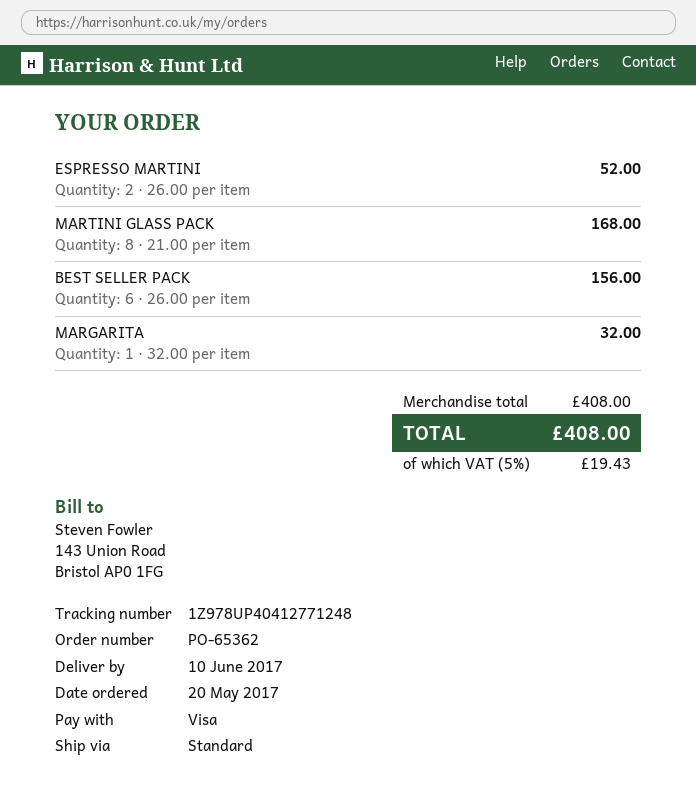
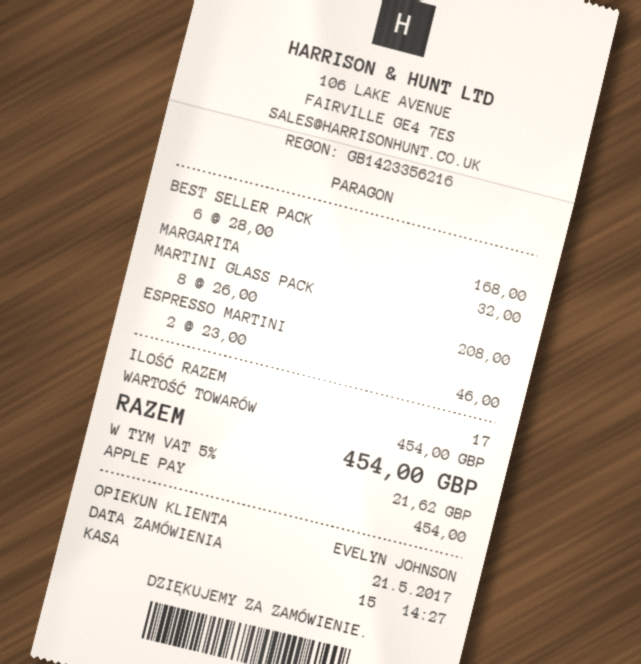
order date: 2017-05-20 -> 2017-05-21
payment method: Visa -> Apple Pay
ESPRESSO MARTINI: 2 x 26.00 = 52.00 -> 2 x 23.00 = 46.00
MARTINI GLASS PACK: 8 x 21.00 = 168.00 -> 8 x 26.00 = 208.00
BEST SELLER PACK: 6 x 26.00 = 156.00 -> 6 x 28.00 = 168.00
subtotal: 408.00 -> 454.00
tax: 5% = 19.43 -> 5% = 21.62
total: 408.00 -> 454.00

